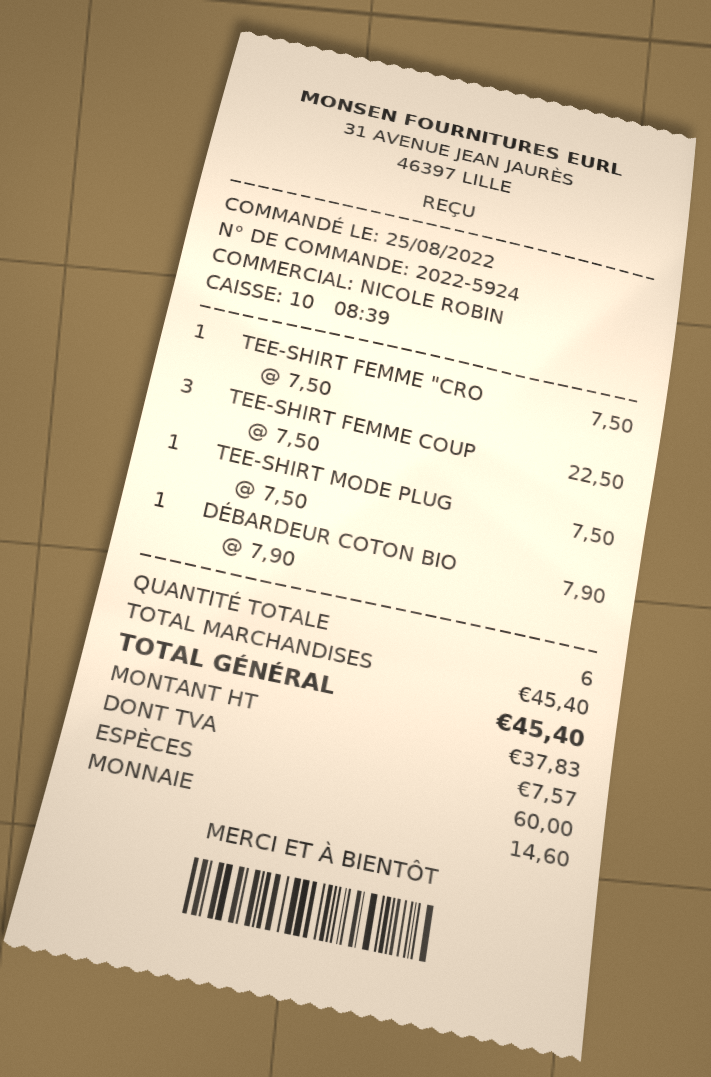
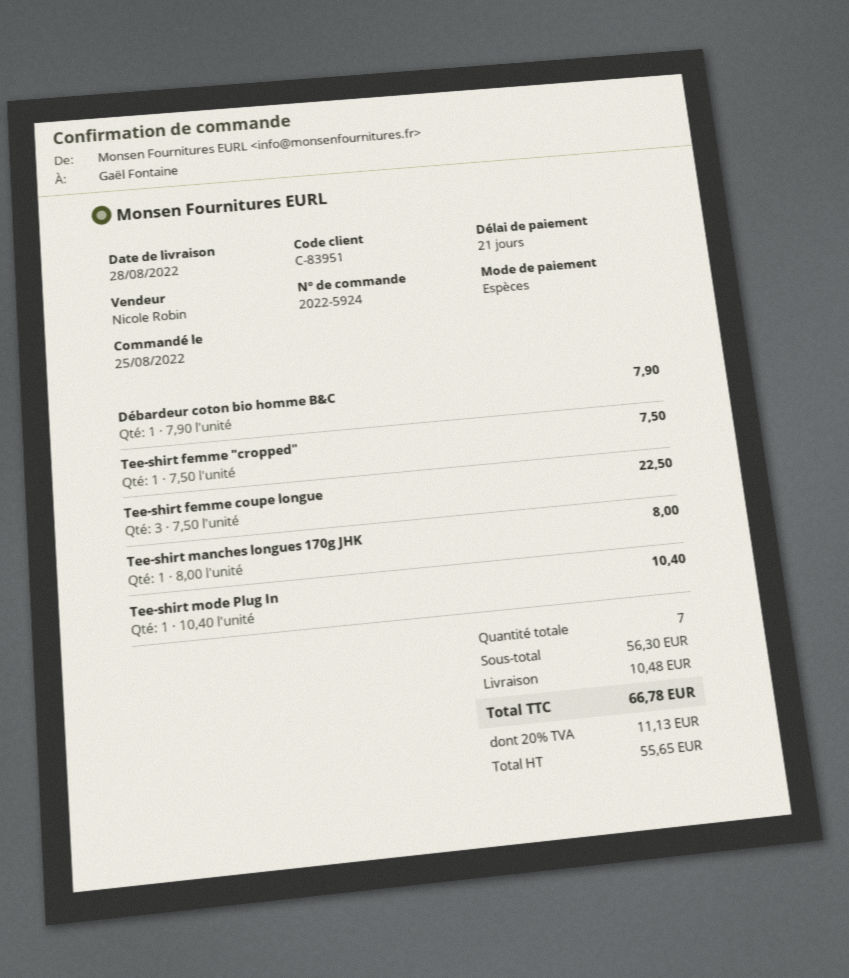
TEE-SHIRT MODE PLUG: 1 x 7.50 = 7.50 -> 1 x 10.40 = 10.40
Tee-shirt manches longues 170g JHK: none -> 1 x 8.00 = 8.00
total quantity: 6 -> 7
subtotal: 45.40 -> 56.30
shipping: none -> 10.48
net: 37.83 -> 55.65
tax: 7.57 -> 11.13
total: 45.40 -> 66.78

